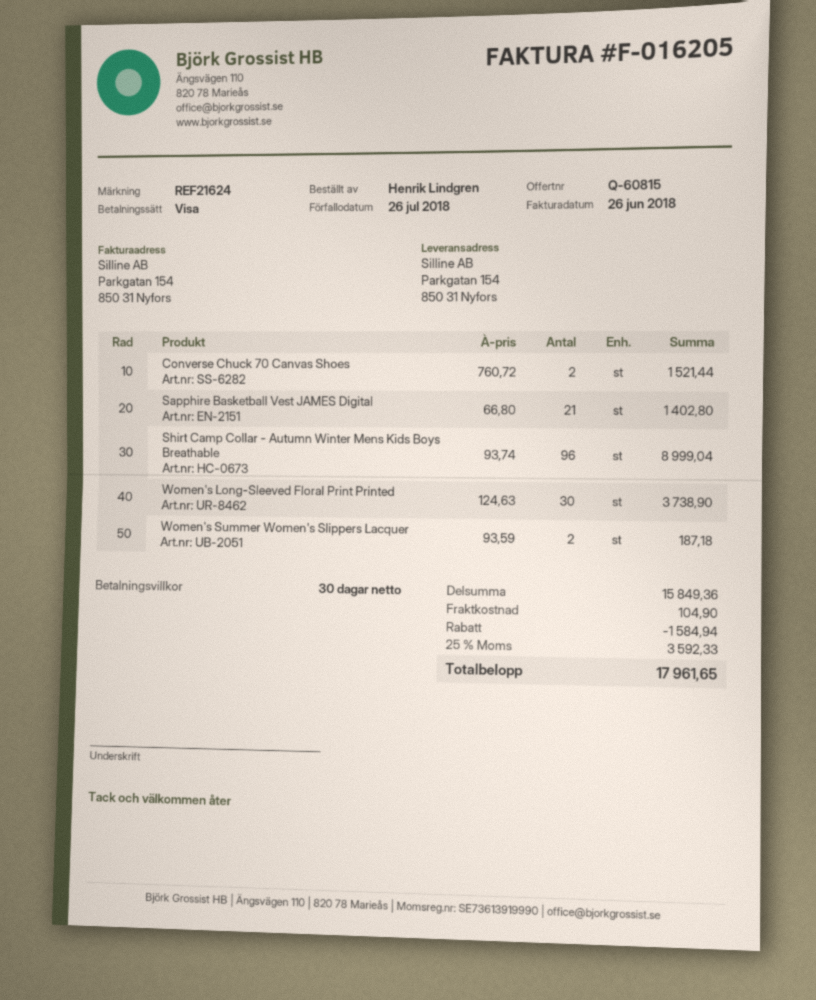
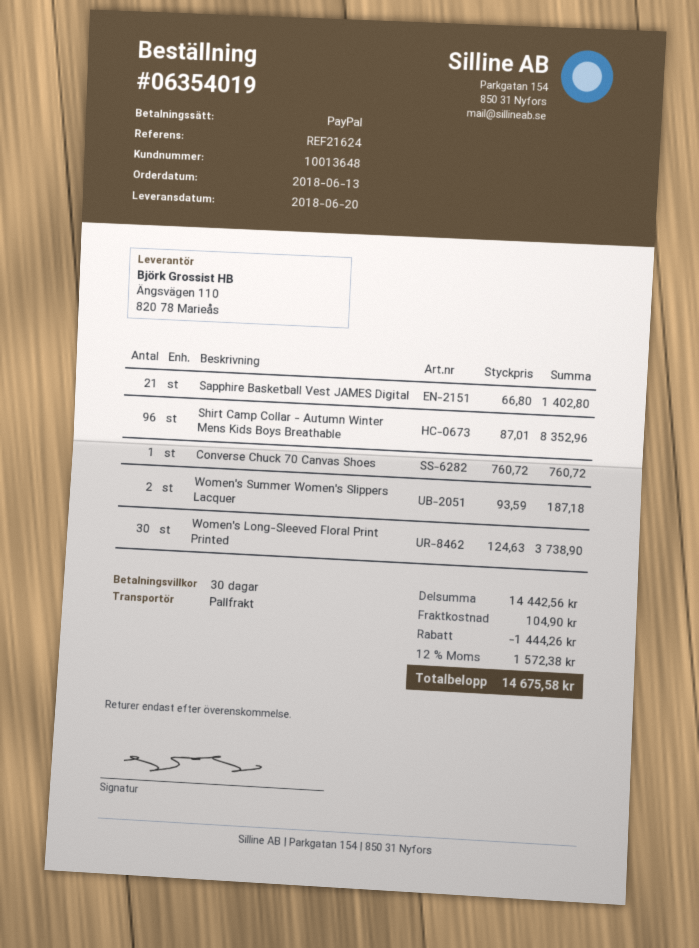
payment method: Visa -> PayPal
Converse Chuck 70 Canvas Shoes: 2 x 760.72 = 1521.44 -> 1 x 760.72 = 760.72
Shirt Camp Collar - Autumn Winter Mens Kids Boys Breathable: 96 x 93.74 = 8999.04 -> 96 x 87.01 = 8352.96
subtotal: 15849.36 -> 14442.56
discount: 1584.94 -> 1444.26
tax: 25% = 3592.33 -> 12% = 1572.38
total: 17961.65 -> 14675.58

